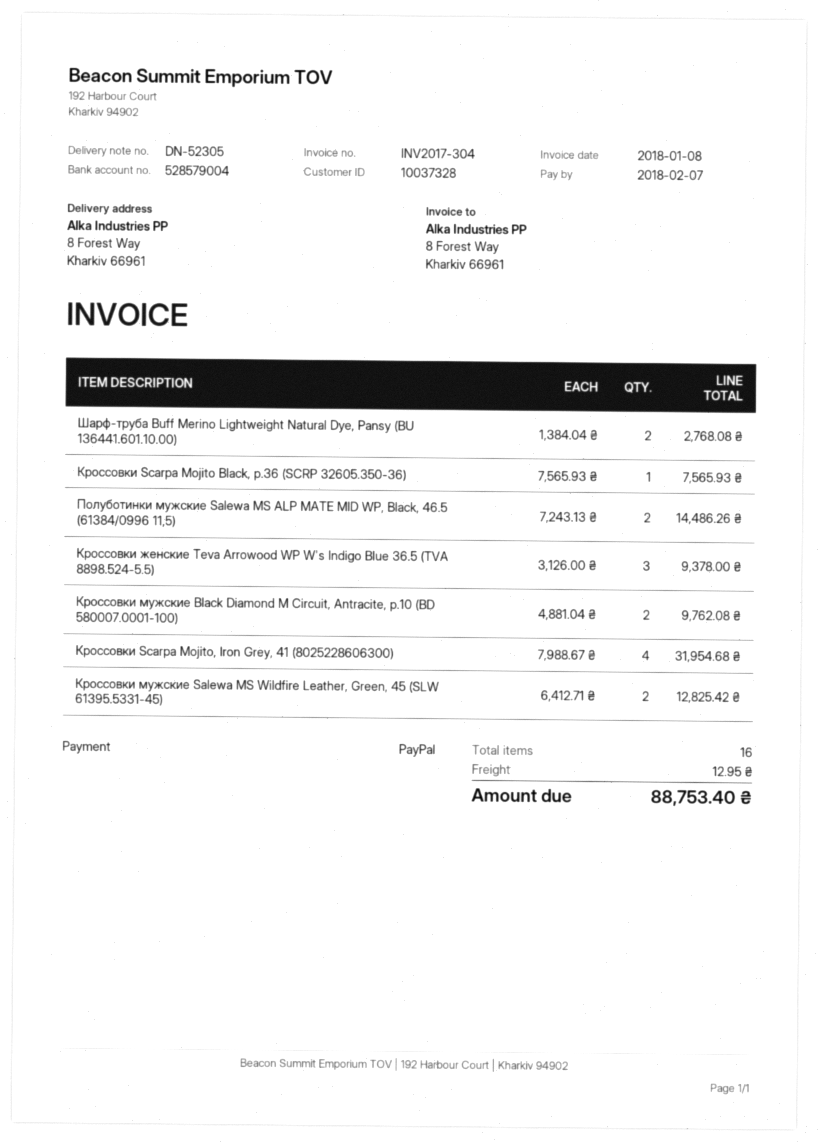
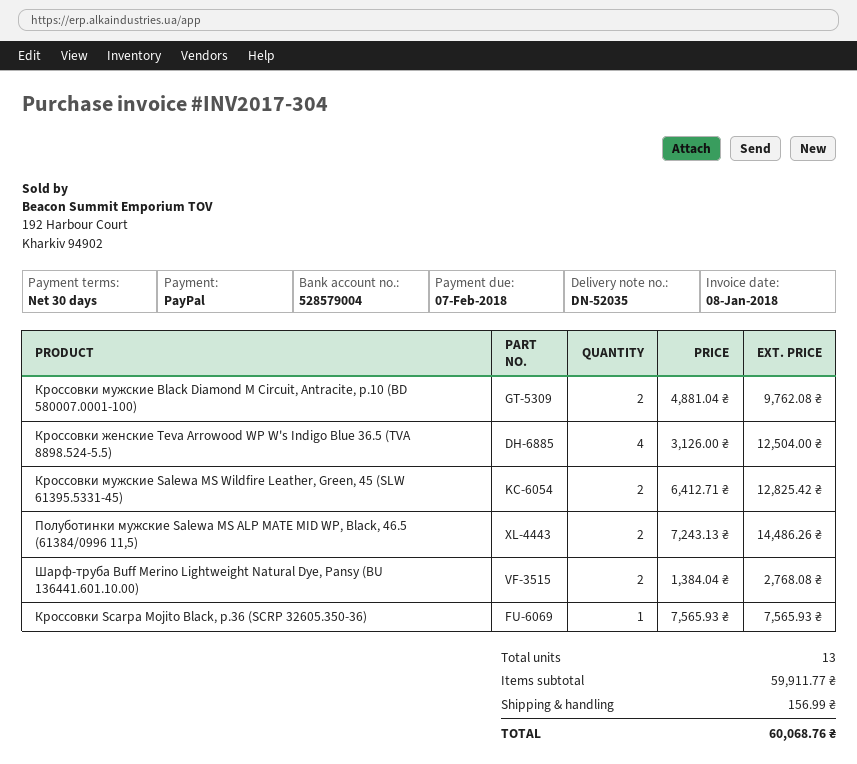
delivery note number: DN-52305 -> DN-52035
Кроссовки женские Teva Arrowood WP W's Indigo Blue 36.5 (TVA 8898.524-5.5): 3 x 3126.00 = 9378.00 -> 4 x 3126.00 = 12504.00
Кроссовки Scarpa Mojito, Iron Grey, 41 (8025228606300): 4 x 7988.67 = 31954.68 -> none
total quantity: 16 -> 13
shipping: 12.95 -> 156.99
total: 88753.40 -> 60068.76

